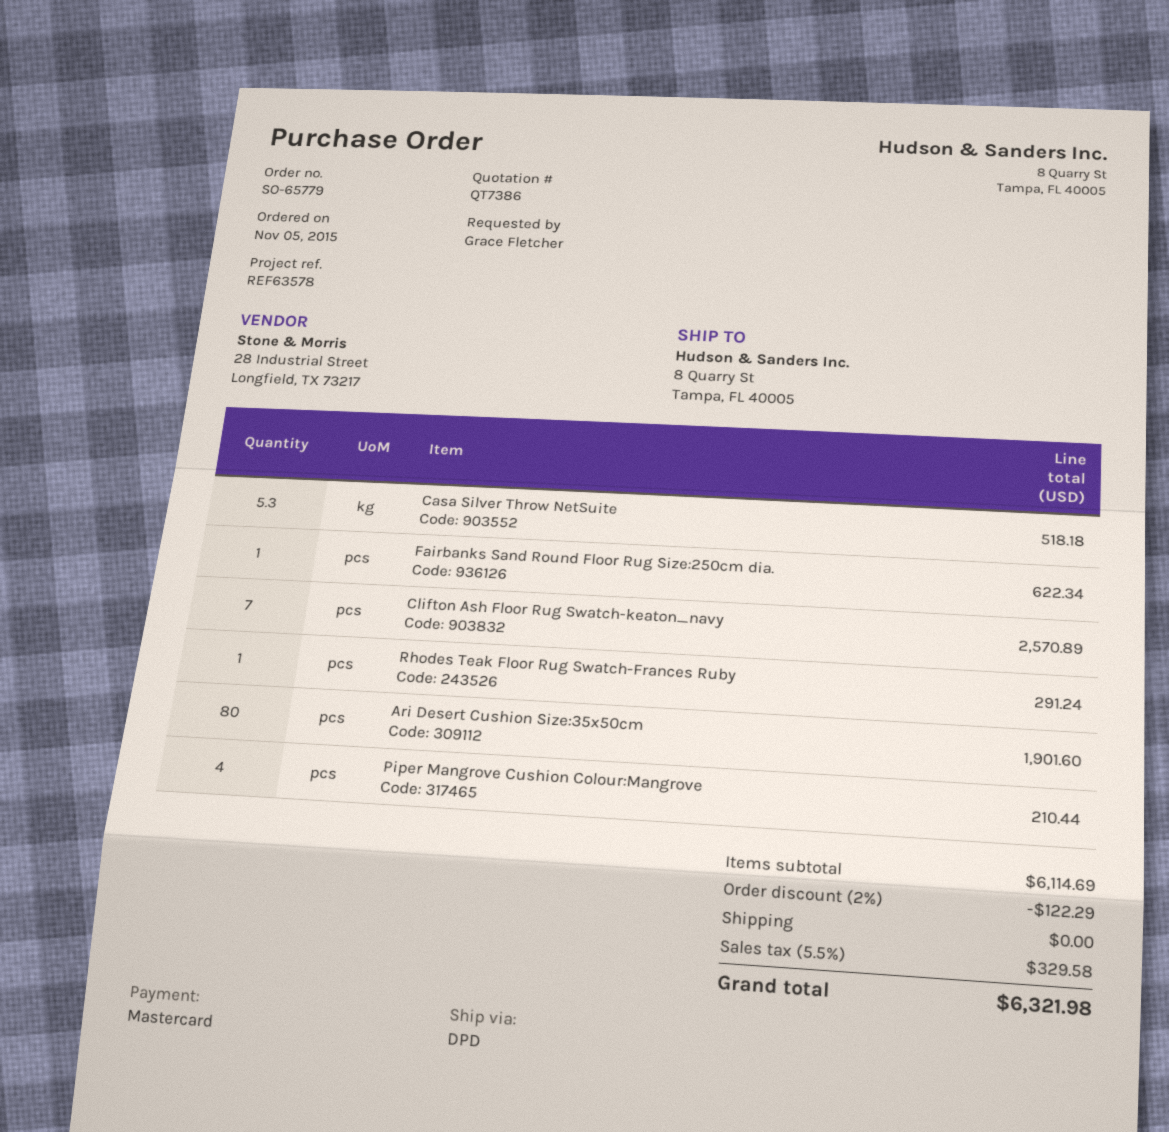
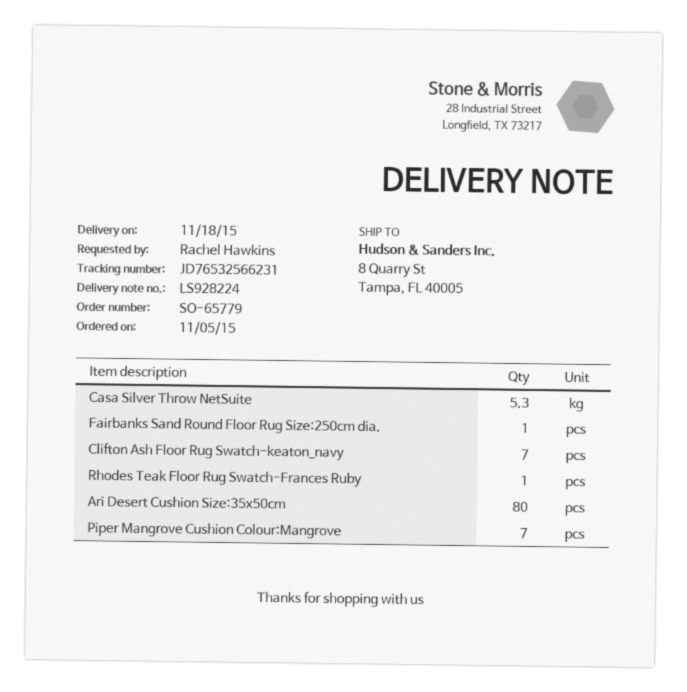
ordered by: Grace Fletcher -> Rachel Hawkins
Piper Mangrove Cushion Colour:Mangrove: 4 -> 7

